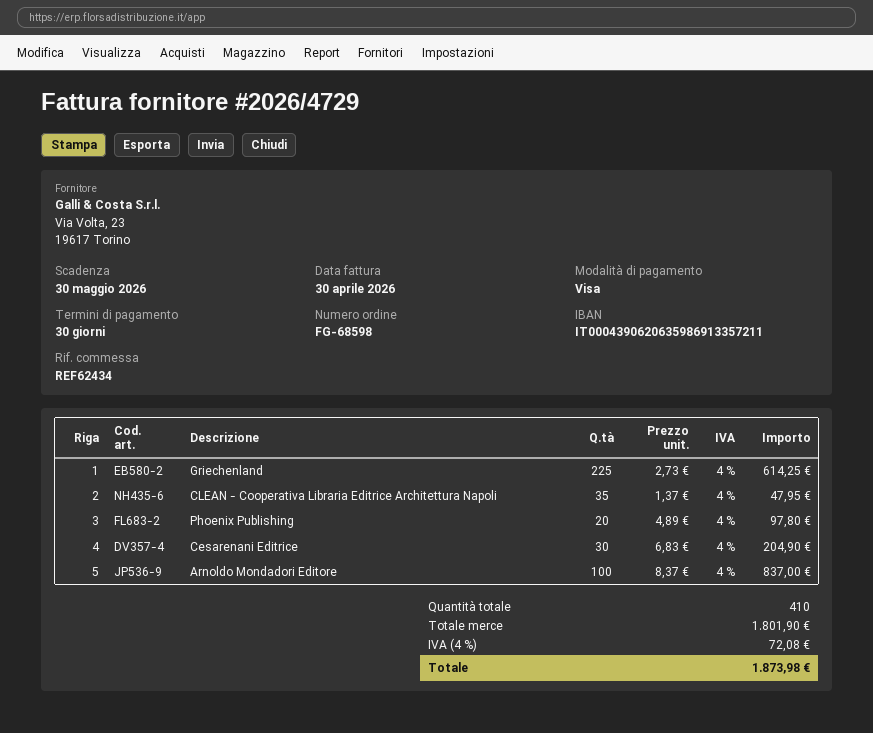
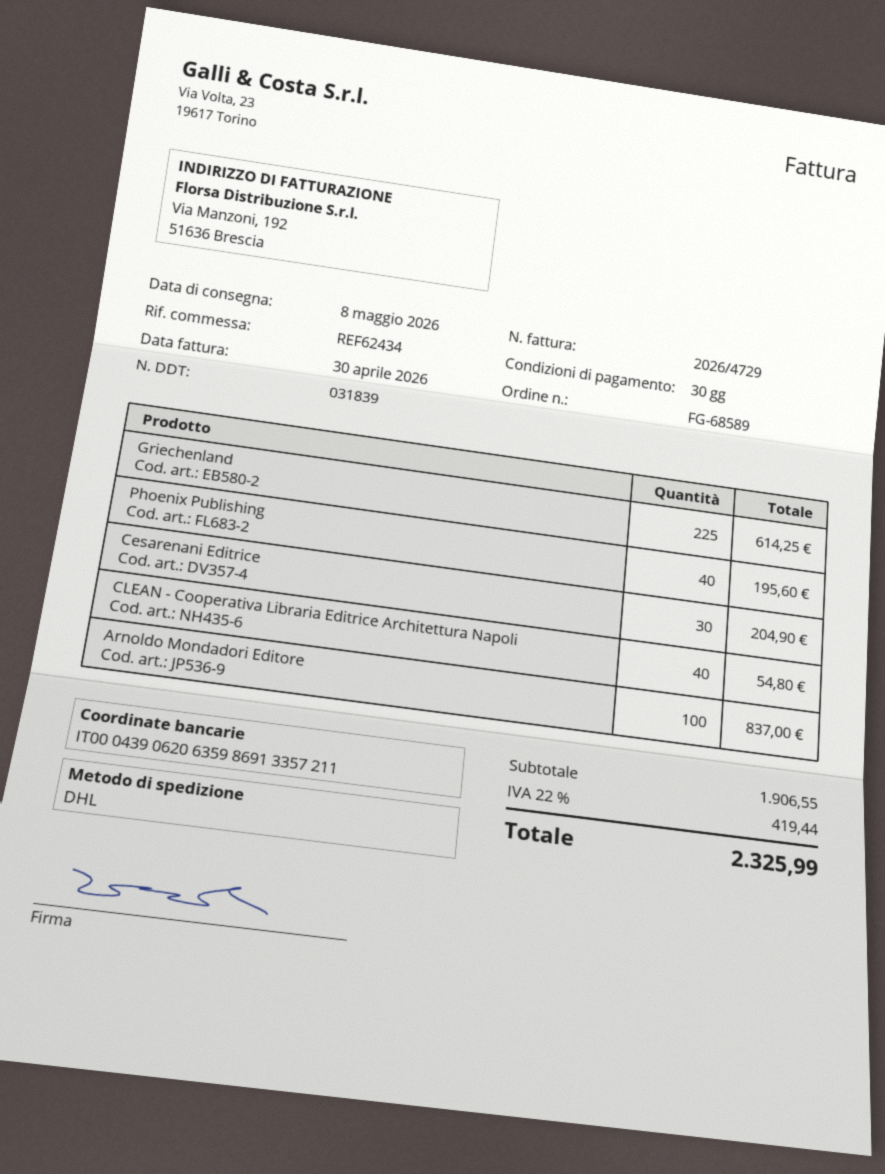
order number: FG-68598 -> FG-68589
CLEAN - Cooperativa Libraria Editrice Architettura Napoli: 35 for 47.95 -> 40 for 54.80
Phoenix Publishing: 20 for 97.80 -> 40 for 195.60
subtotal: 1801.90 -> 1906.55
tax: 4% = 72.08 -> 22% = 419.44
total: 1873.98 -> 2325.99

